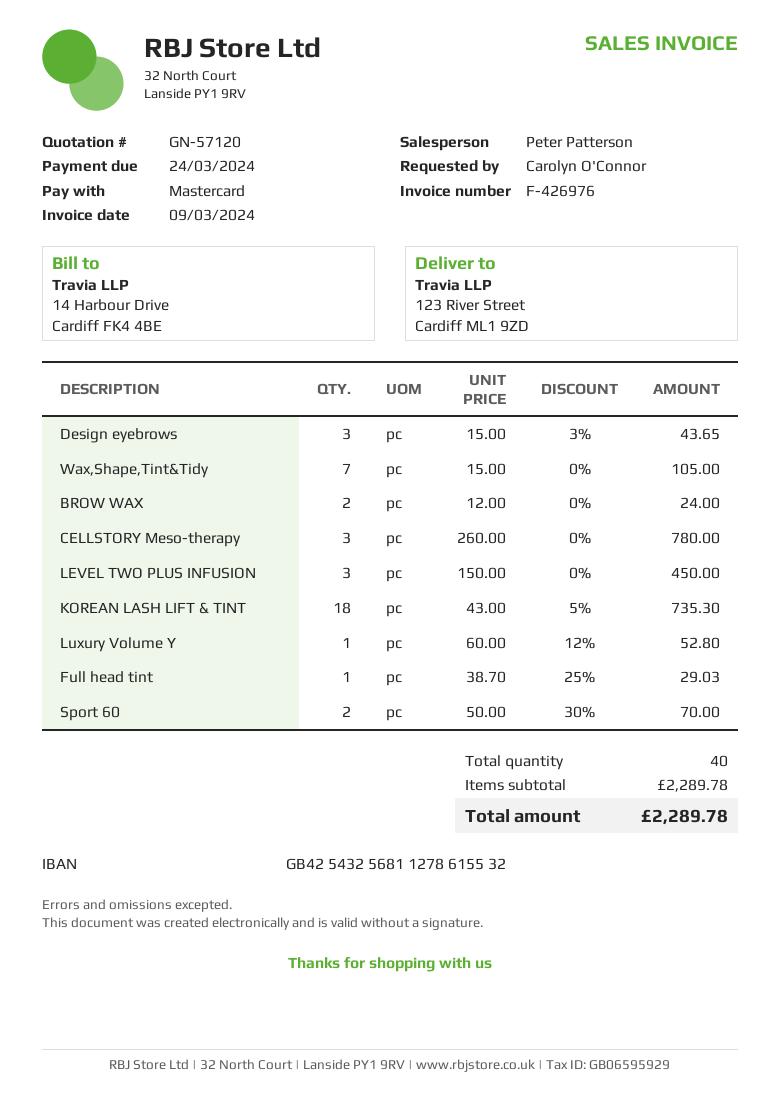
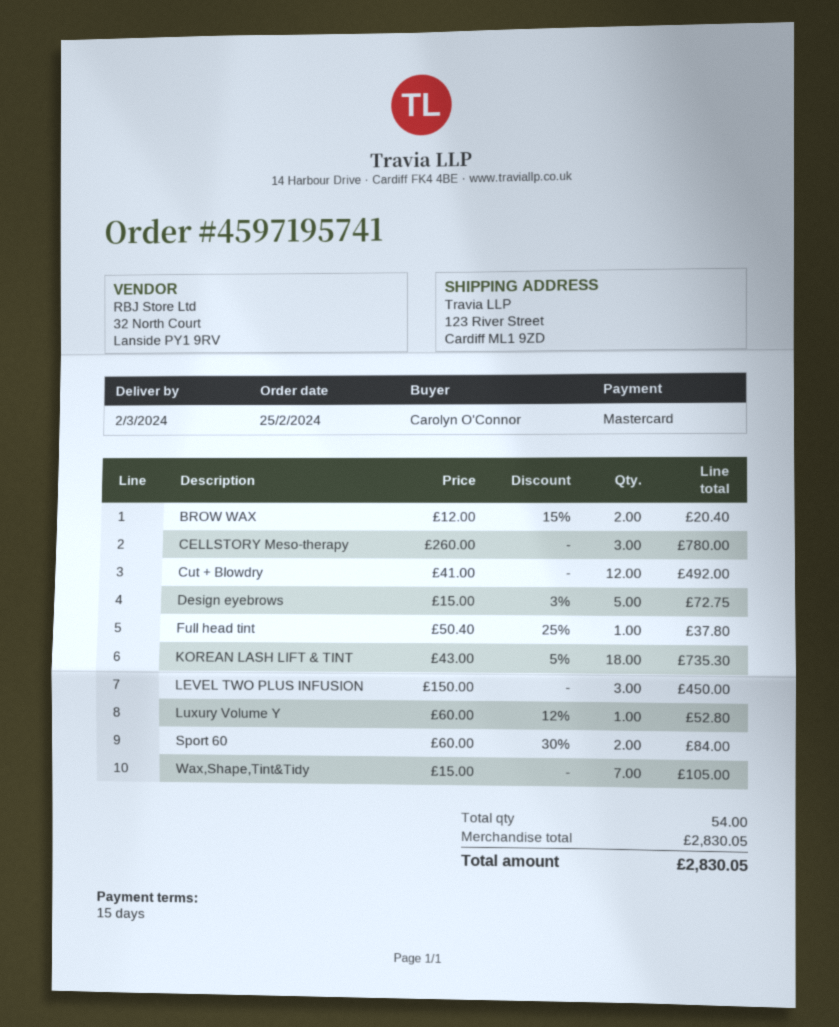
Design eyebrows: 3 x 15.00 - 3% = 43.65 -> 5 x 15.00 - 3% = 72.75
BROW WAX: 2 x 12.00 = 24.00 -> 2 x 12.00 - 15% = 20.40
Full head tint: 1 x 38.70 - 25% = 29.03 -> 1 x 50.40 - 25% = 37.80
Sport 60: 2 x 50.00 - 30% = 70.00 -> 2 x 60.00 - 30% = 84.00
Cut + Blowdry: none -> 12 x 41.00 = 492.00
total quantity: 40 -> 54
subtotal: 2289.78 -> 2830.05
total: 2289.78 -> 2830.05

